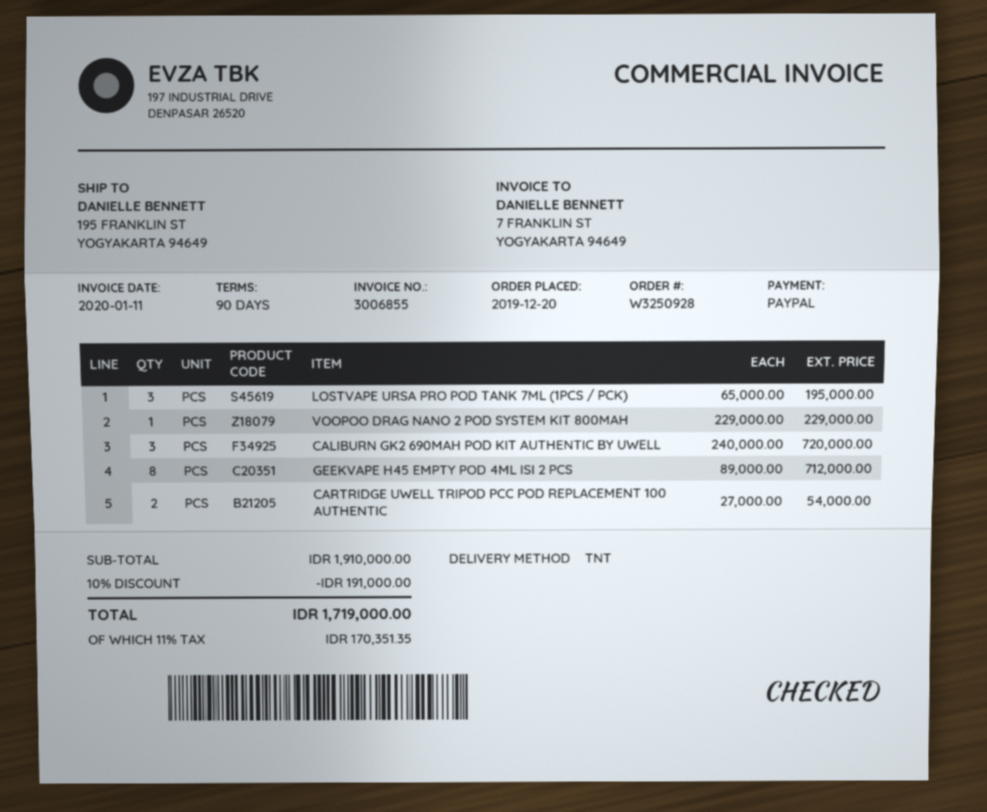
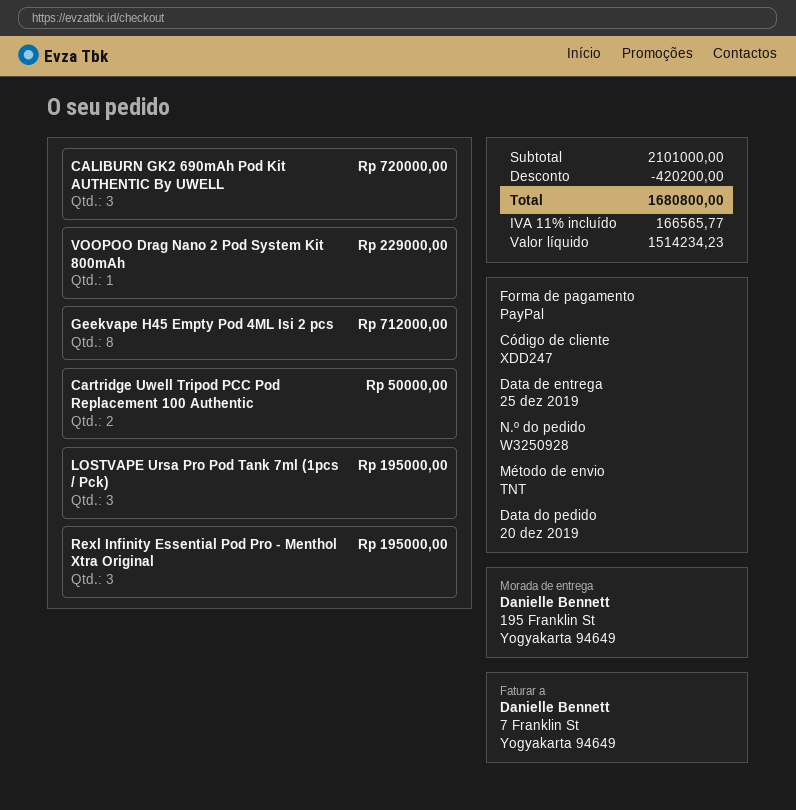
CARTRIDGE UWELL TRIPOD PCC POD REPLACEMENT 100 AUTHENTIC: 2 for 54000.00 -> 2 for 50000.00
Rexl Infinity Essential Pod Pro - Menthol Xtra Original: none -> 3 for 195000.00
subtotal: 1910000.00 -> 2101000.00
discount: 191000.00 -> 420200.00
tax: 11% = 170351.35 -> 11% = 166565.77
total: 1719000.00 -> 1680800.00

